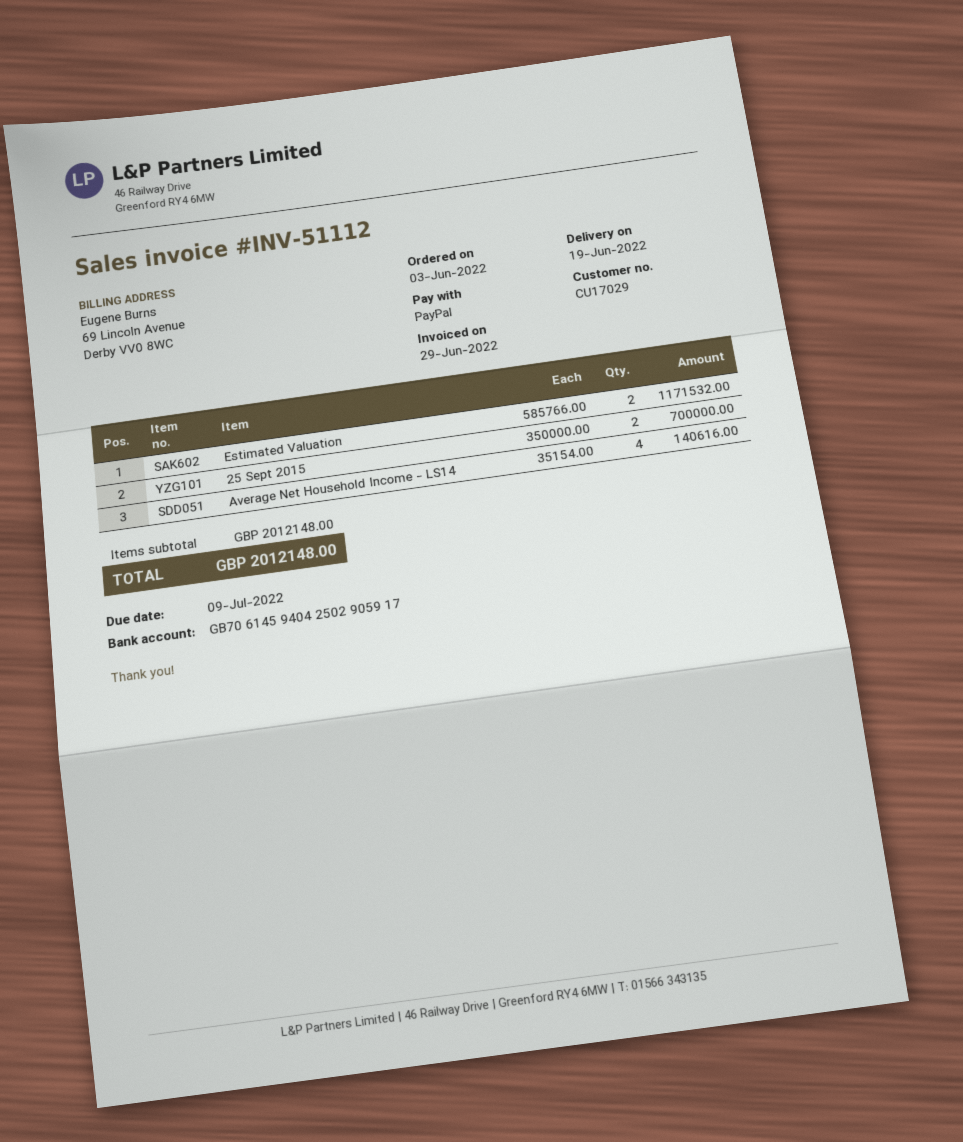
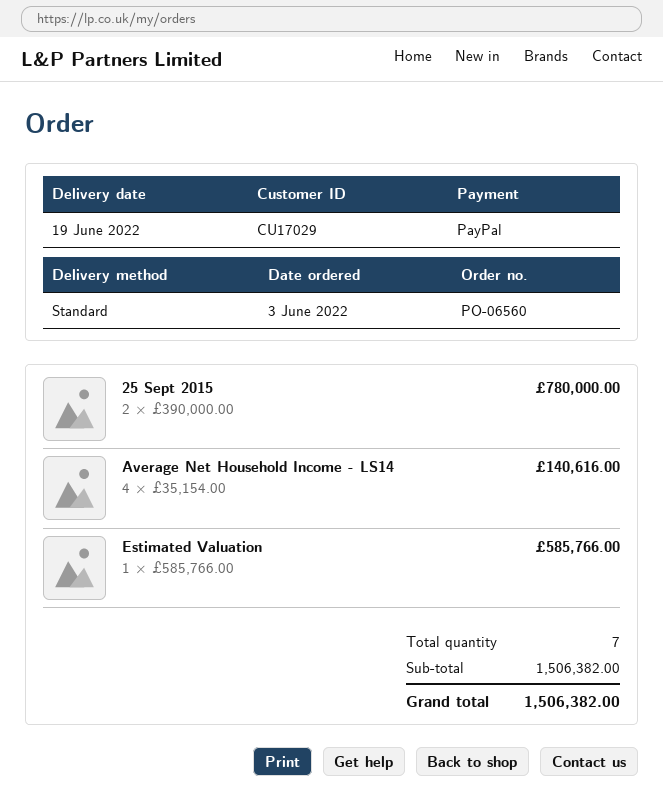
Estimated Valuation: 2 x 585766.00 = 1171532.00 -> 1 x 585766.00 = 585766.00
25 Sept 2015: 2 x 350000.00 = 700000.00 -> 2 x 390000.00 = 780000.00
subtotal: 2012148.00 -> 1506382.00
total: 2012148.00 -> 1506382.00

